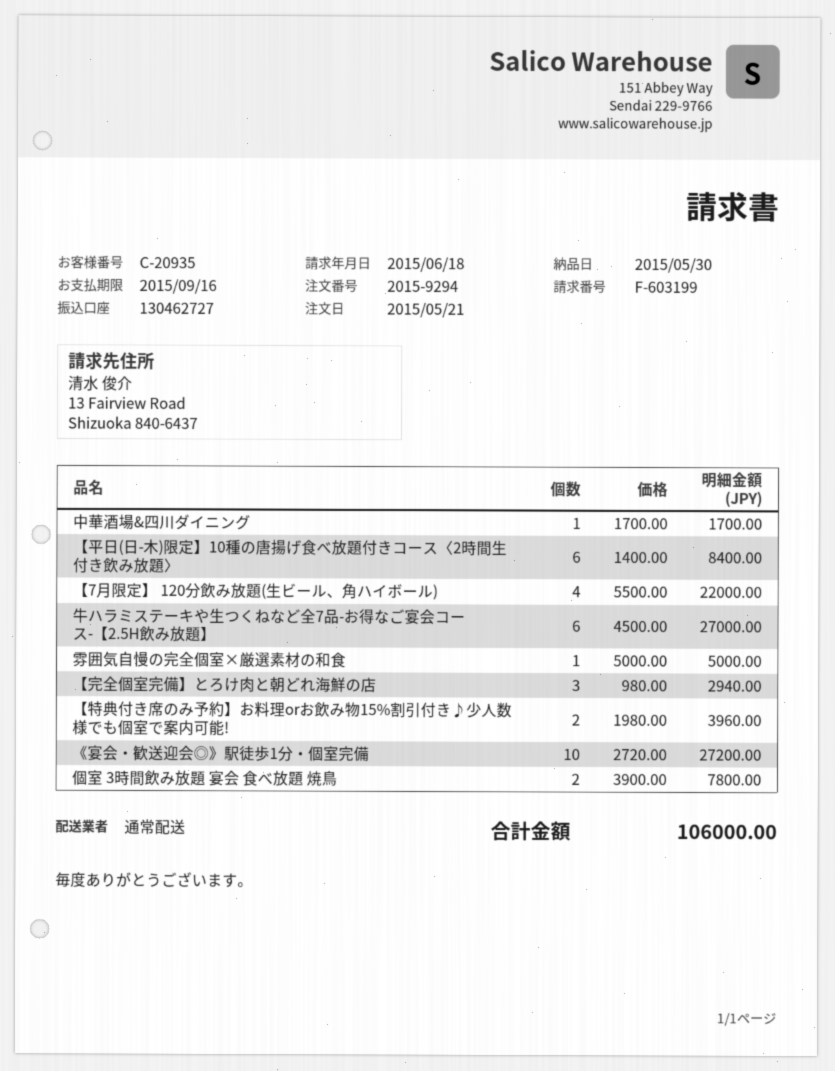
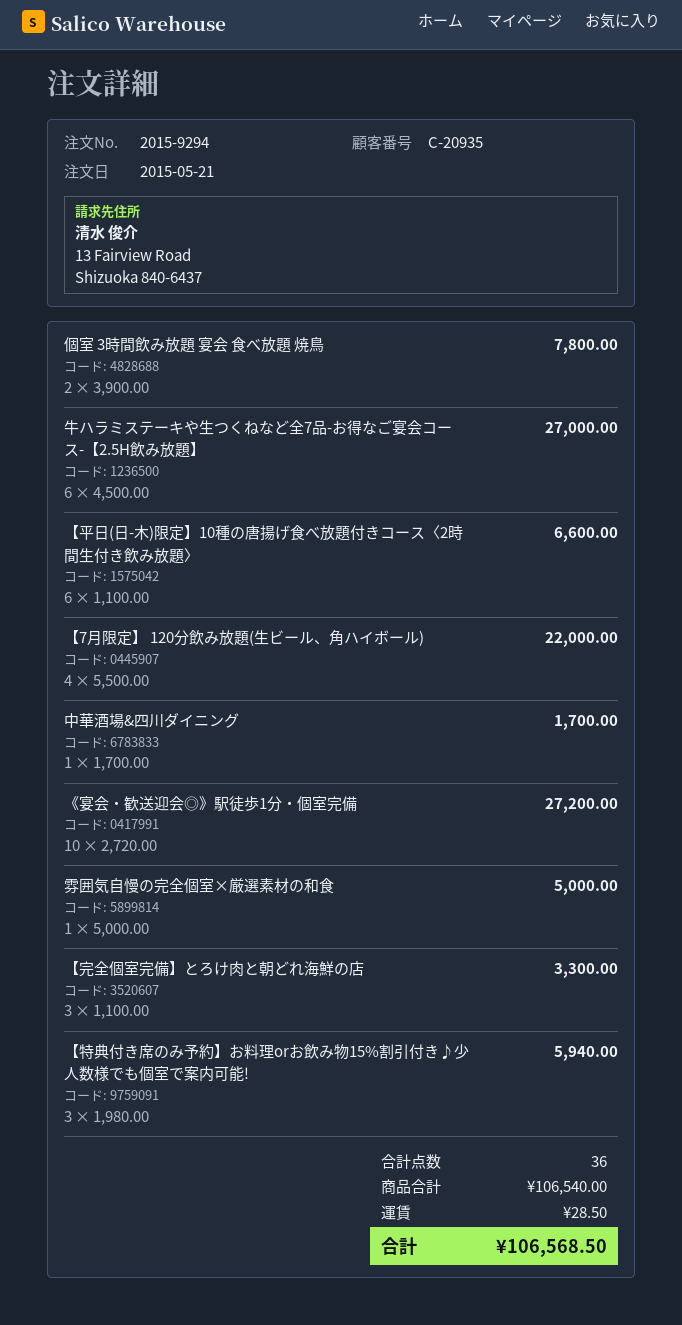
【平日(日-木)限定】10種の唐揚げ食べ放題付きコース〈2時間生付き飲み放題〉: 6 x 1400.00 = 8400.00 -> 6 x 1100.00 = 6600.00
【完全個室完備】とろけ肉と朝どれ海鮮の店: 3 x 980.00 = 2940.00 -> 3 x 1100.00 = 3300.00
【特典付き席のみ予約】お料理orお飲み物15%割引付き♪少人数様でも個室で案内可能!: 2 x 1980.00 = 3960.00 -> 3 x 1980.00 = 5940.00
shipping: none -> 28.50
total: 106000.00 -> 106568.50

